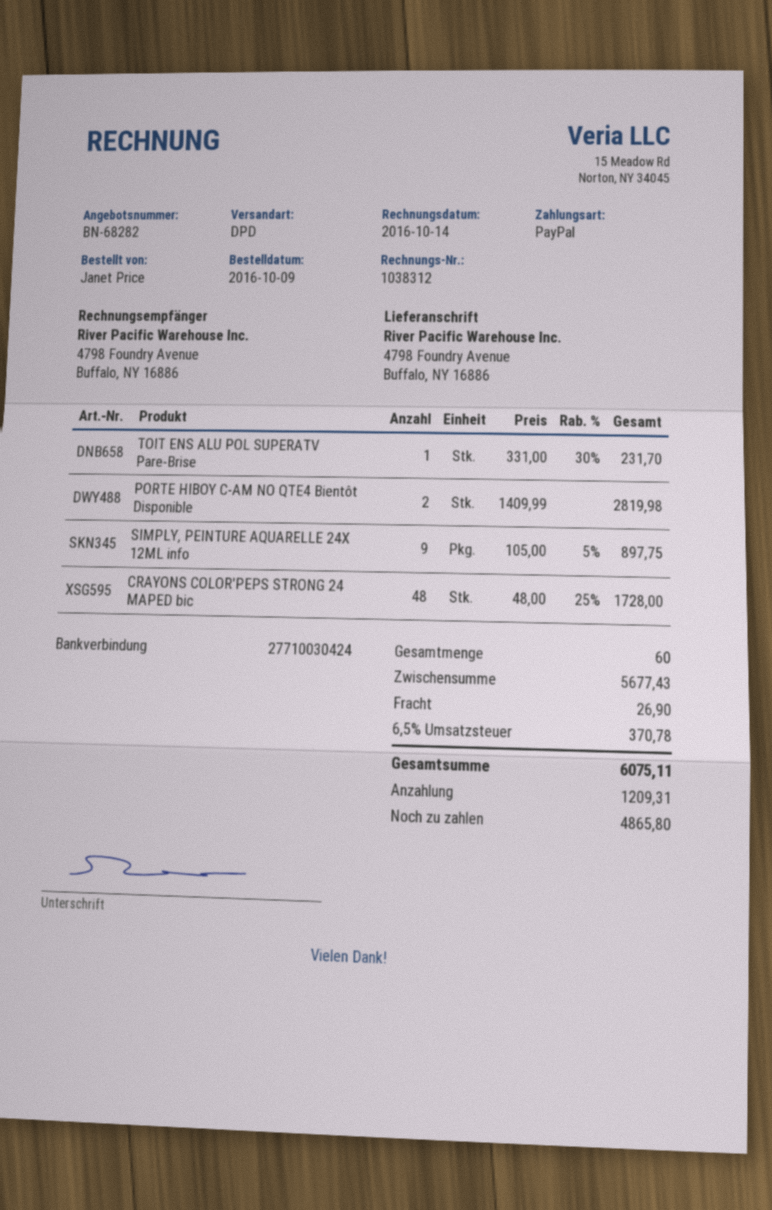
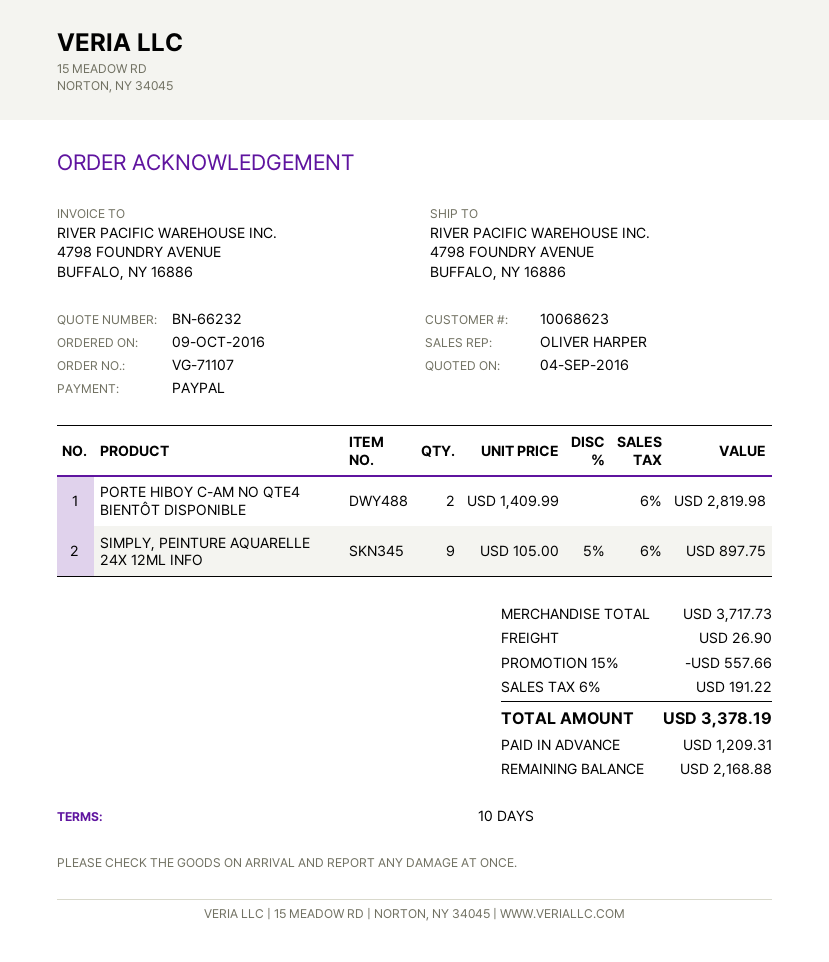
quote number: BN-68282 -> BN-66232
TOIT ENS ALU POL SUPERATV Pare-Brise: 1 x 331.00 - 30% = 231.70 -> none
CRAYONS COLOR'PEPS STRONG 24 MAPED bic: 48 x 48.00 - 25% = 1728.00 -> none
subtotal: 5677.43 -> 3717.73
discount: none -> 15% = 557.66
tax: 6.5% = 370.78 -> 6% = 191.22
total: 6075.11 -> 3378.19
balance: 4865.80 -> 2168.88

